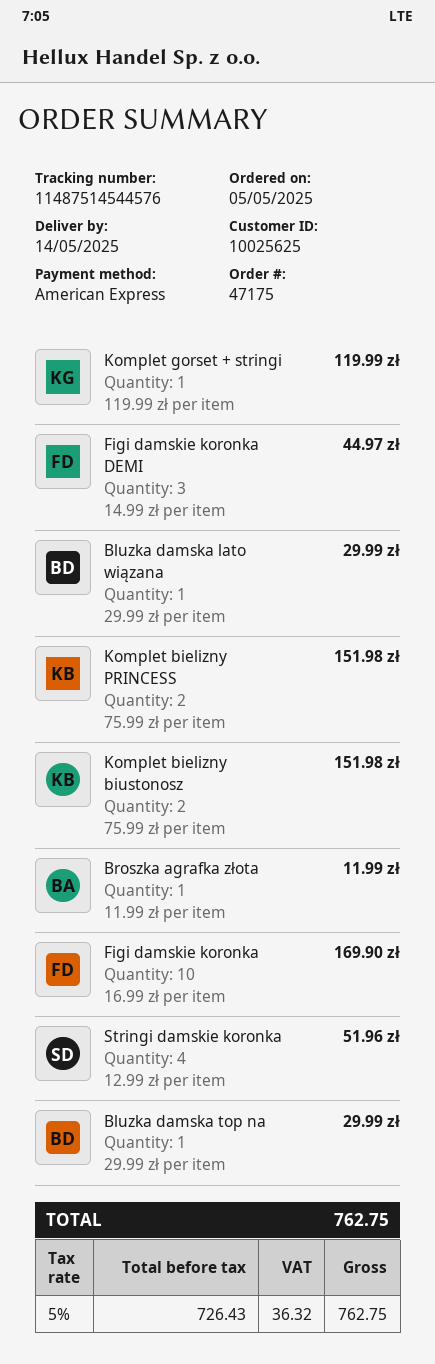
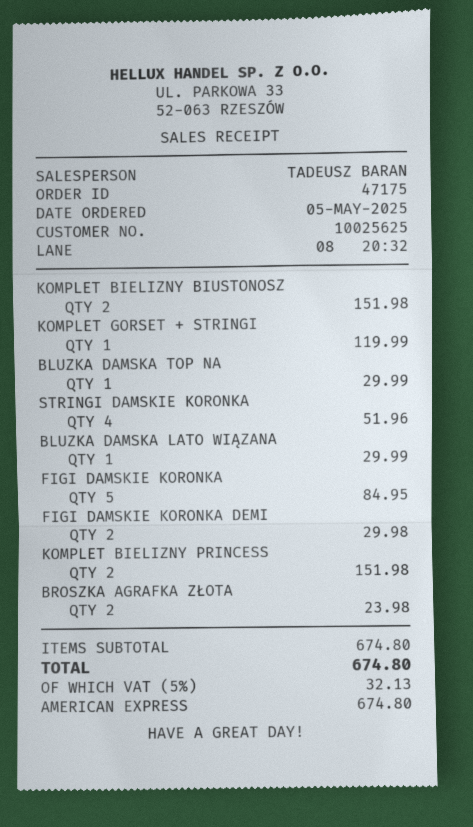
Figi damskie koronka DEMI: 3 for 44.97 -> 2 for 29.98
Broszka agrafka złota: 1 for 11.99 -> 2 for 23.98
Figi damskie koronka: 10 for 169.90 -> 5 for 84.95
tax: 5% = 36.32 -> 5% = 32.13
total: 762.75 -> 674.80

